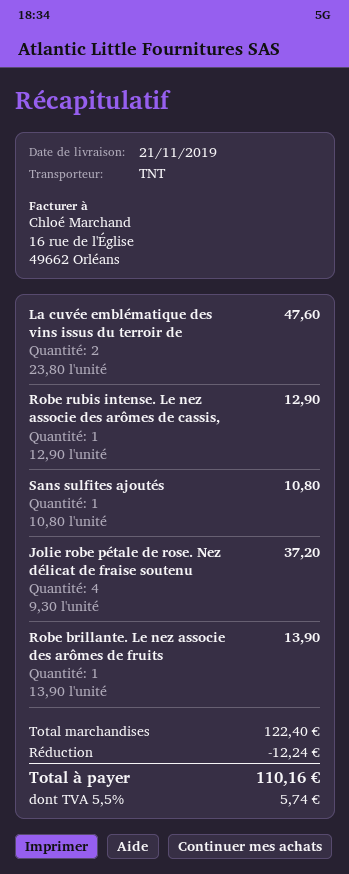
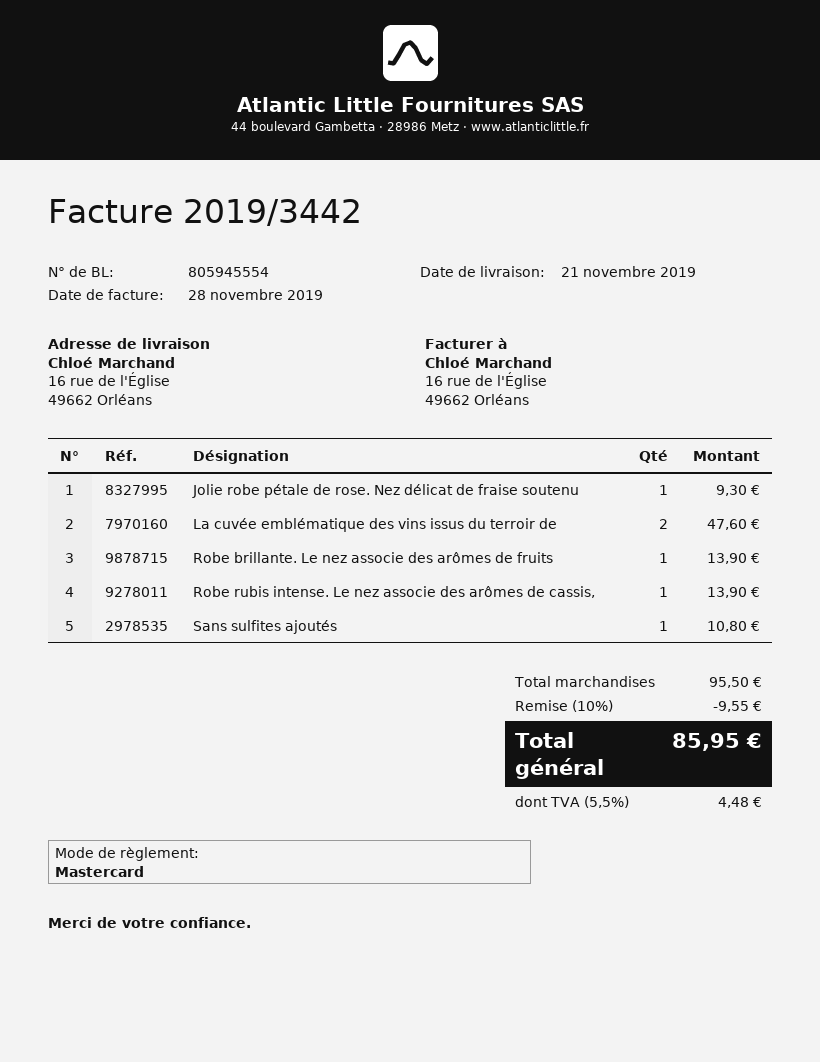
Robe rubis intense. Le nez associe des arômes de cassis,: 1 for 12.90 -> 1 for 13.90
Jolie robe pétale de rose. Nez délicat de fraise soutenu: 4 for 37.20 -> 1 for 9.30
subtotal: 122.40 -> 95.50
discount: 12.24 -> 9.55
tax: 5.5% = 5.74 -> 5.5% = 4.48
total: 110.16 -> 85.95

